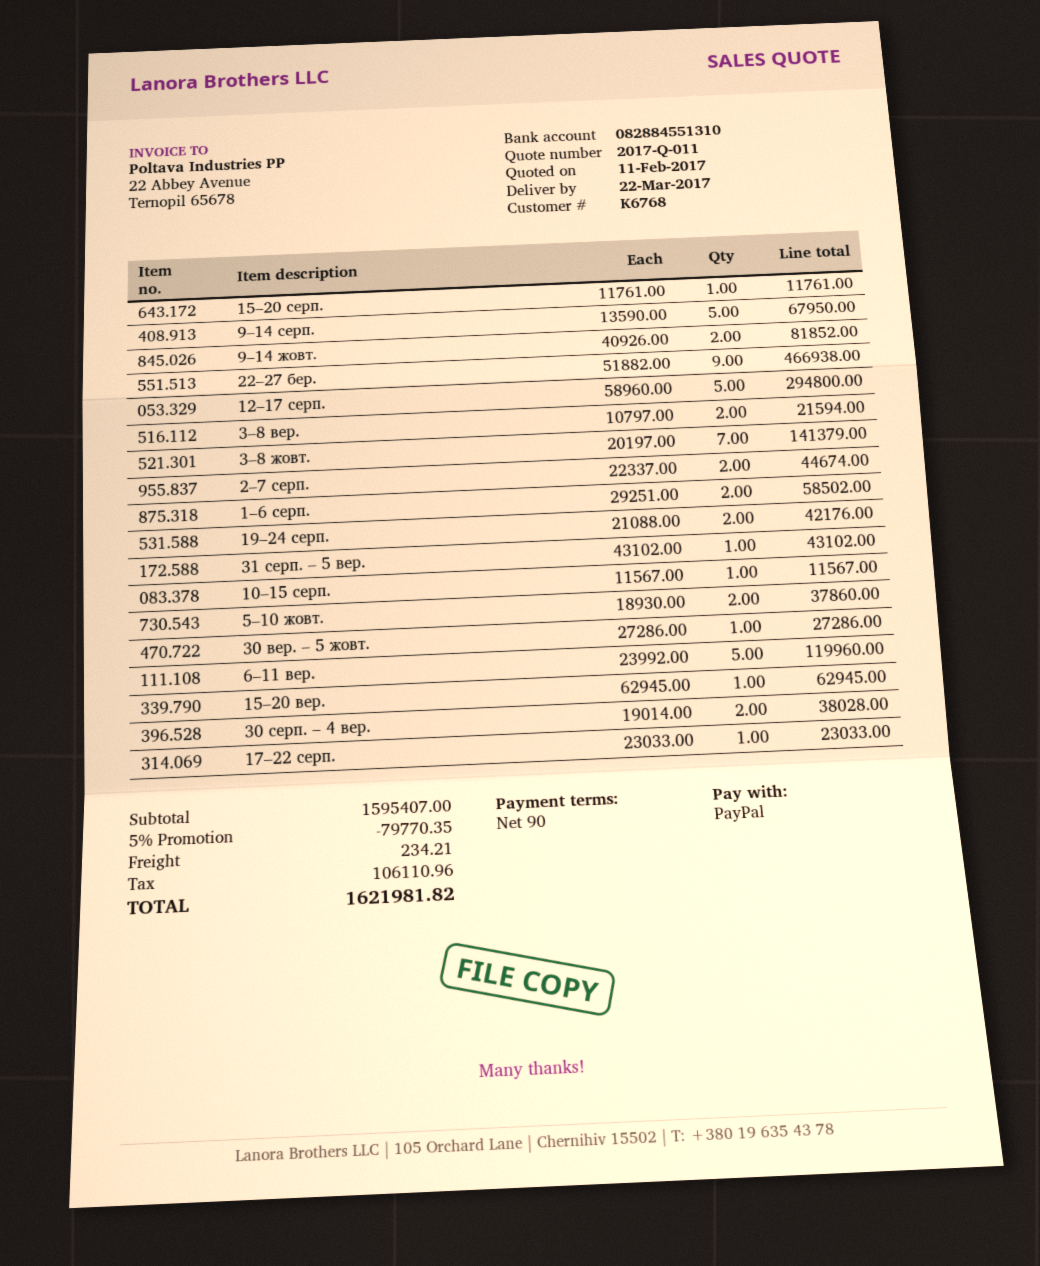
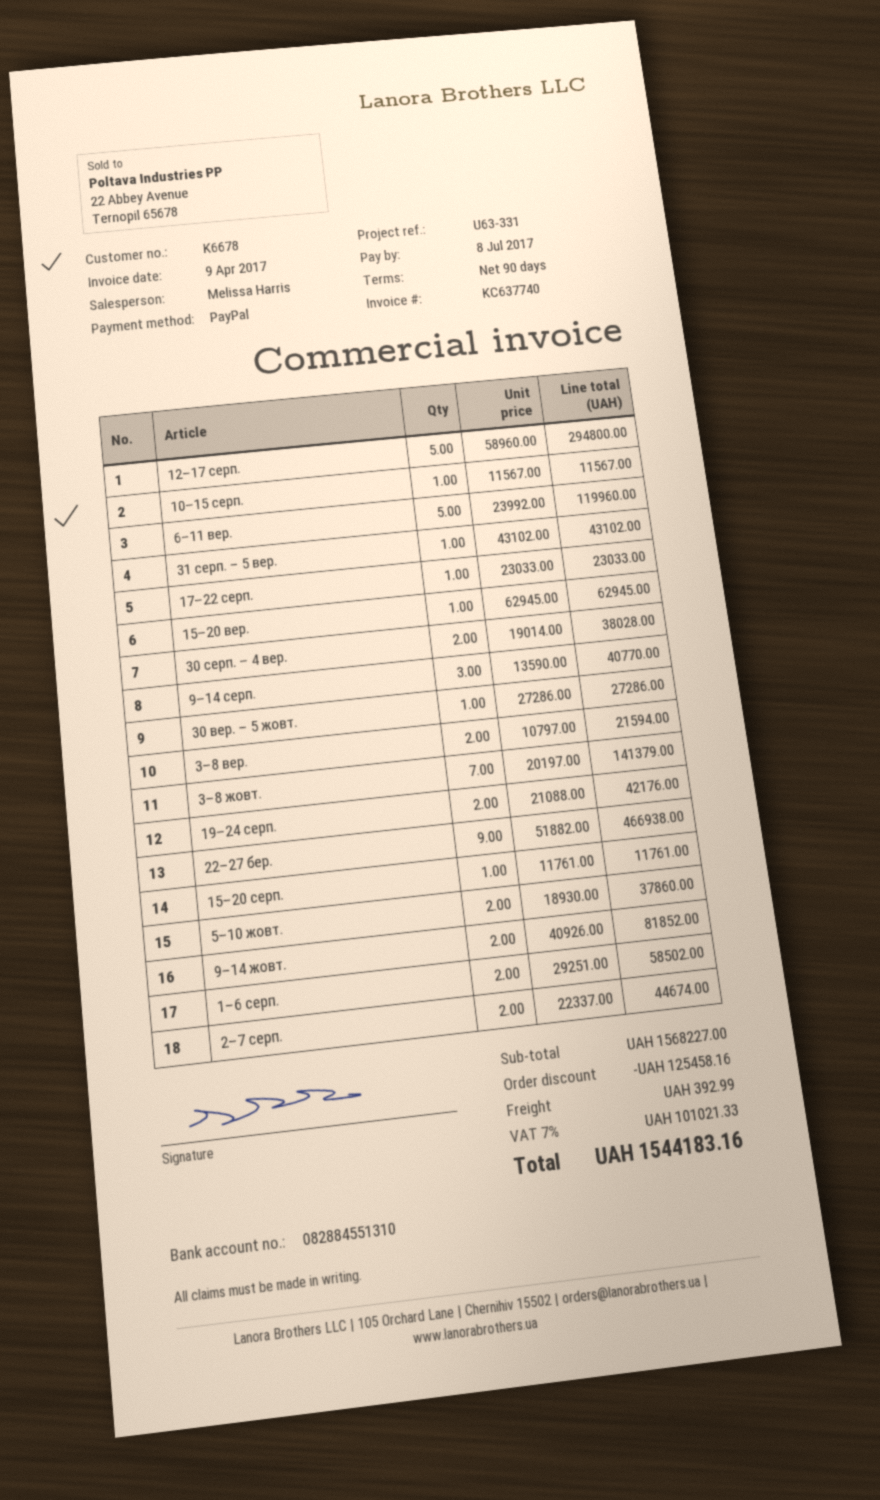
customer number: K6768 -> K6678
9–14 серп.: 5 x 13590.00 = 67950.00 -> 3 x 13590.00 = 40770.00
subtotal: 1595407.00 -> 1568227.00
discount: 79770.35 -> 125458.16
shipping: 234.21 -> 392.99
tax: 106110.96 -> 101021.33
total: 1621981.82 -> 1544183.16

